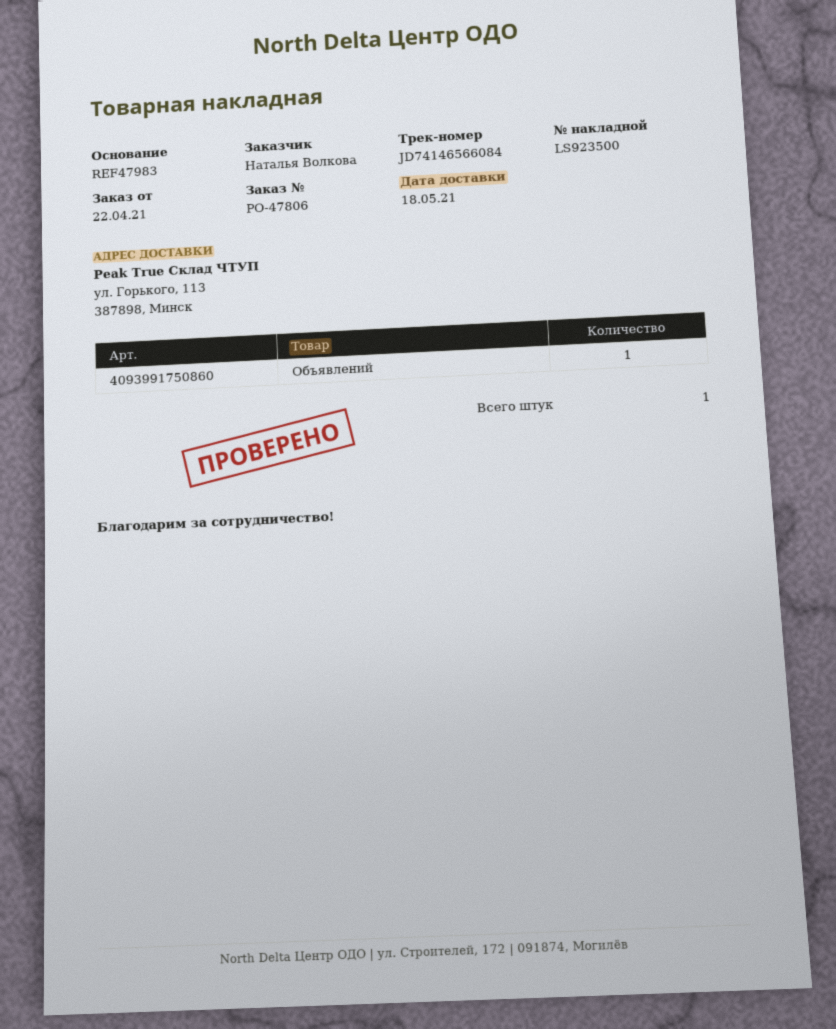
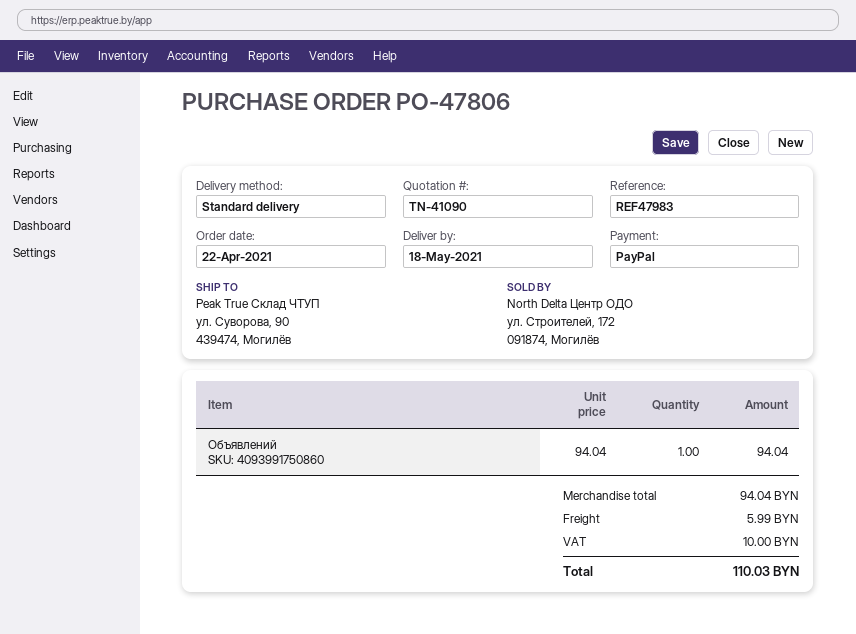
ship to: ул. Горького, 113, 387898, Минск -> ул. Суворова, 90, 439474, Могилёв

